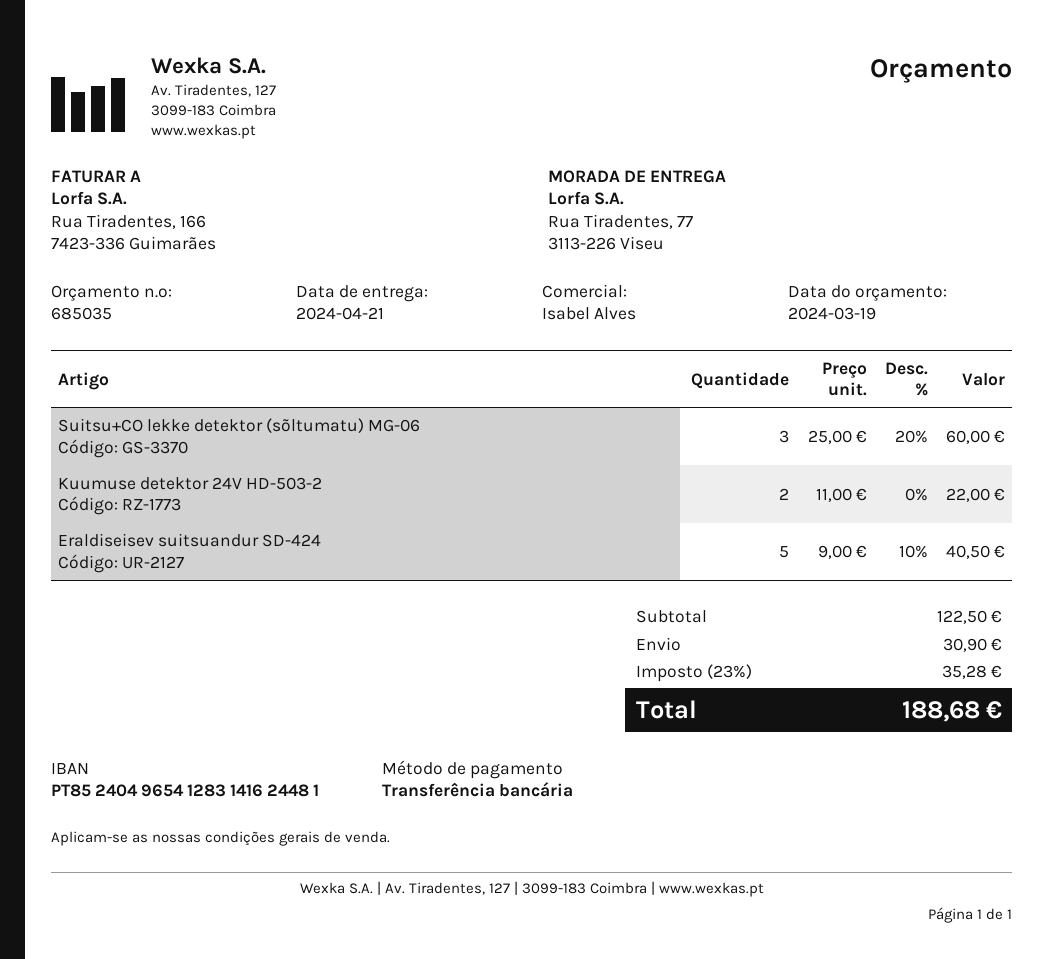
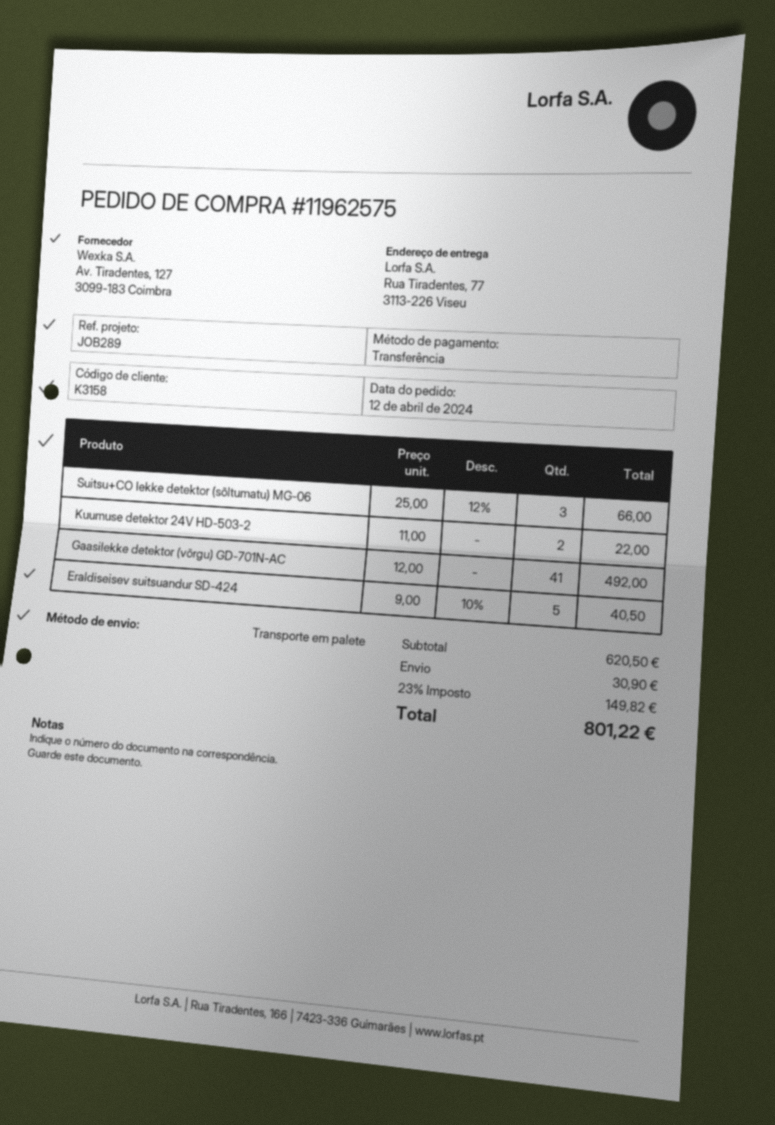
Suitsu+CO lekke detektor (sõltumatu) MG-06: 3 x 25.00 - 20% = 60.00 -> 3 x 25.00 - 12% = 66.00
Gaasilekke detektor (võrgu) GD-701N-AC: none -> 41 x 12.00 = 492.00
subtotal: 122.50 -> 620.50
tax: 23% = 35.28 -> 23% = 149.82
total: 188.68 -> 801.22

